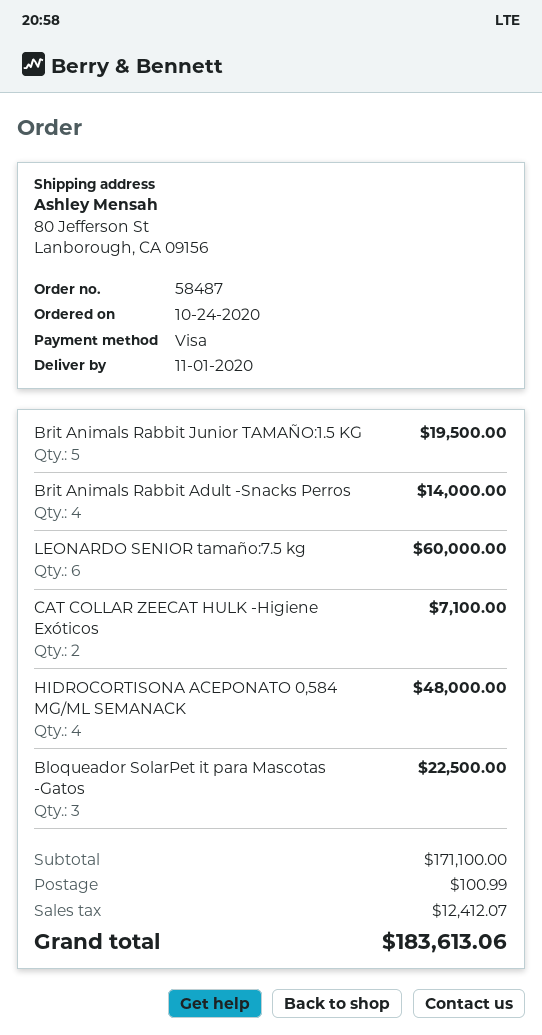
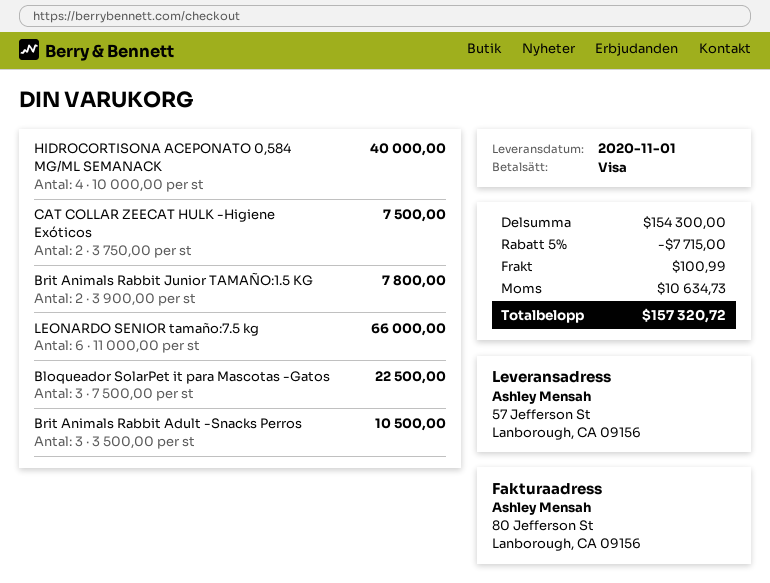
ship to: 80 Jefferson St, Lanborough, CA 09156 -> 57 Jefferson St, Lanborough, CA 09156
Brit Animals Rabbit Junior TAMAÑO:1.5 KG: 5 for 19500.00 -> 2 for 7800.00
Brit Animals Rabbit Adult -Snacks Perros: 4 for 14000.00 -> 3 for 10500.00
LEONARDO SENIOR tamaño:7.5 kg: 6 for 60000.00 -> 6 for 66000.00
CAT COLLAR ZEECAT HULK -Higiene Exóticos: 2 for 7100.00 -> 2 for 7500.00
HIDROCORTISONA ACEPONATO 0,584 MG/ML SEMANACK: 4 for 48000.00 -> 4 for 40000.00
subtotal: 171100.00 -> 154300.00
discount: none -> 5% = 7715.00
tax: 12412.07 -> 10634.73
total: 183613.06 -> 157320.72

